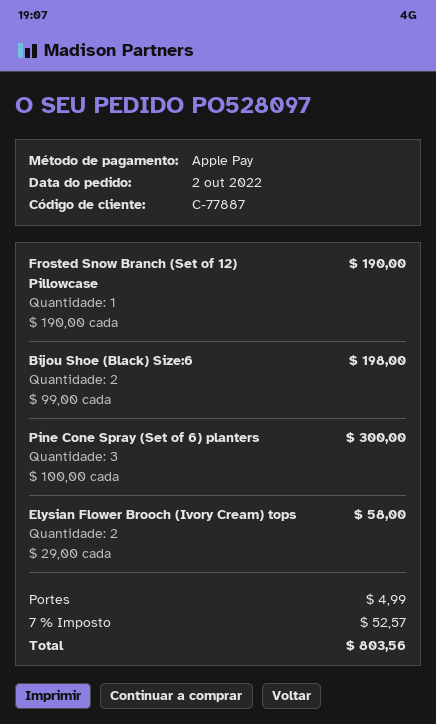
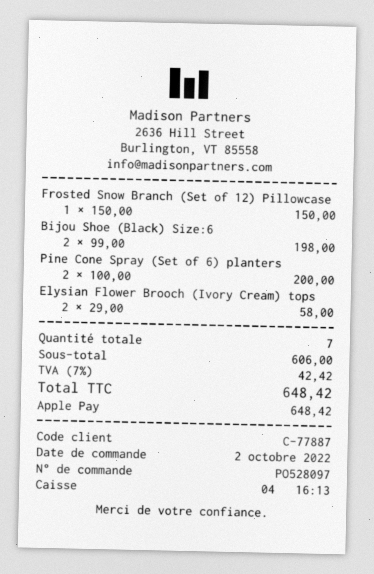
Frosted Snow Branch (Set of 12) Pillowcase: 1 x 190.00 = 190.00 -> 1 x 150.00 = 150.00
Pine Cone Spray (Set of 6) planters: 3 x 100.00 = 300.00 -> 2 x 100.00 = 200.00
shipping: 4.99 -> none
tax: 7% = 52.57 -> 7% = 42.42
total: 803.56 -> 648.42

